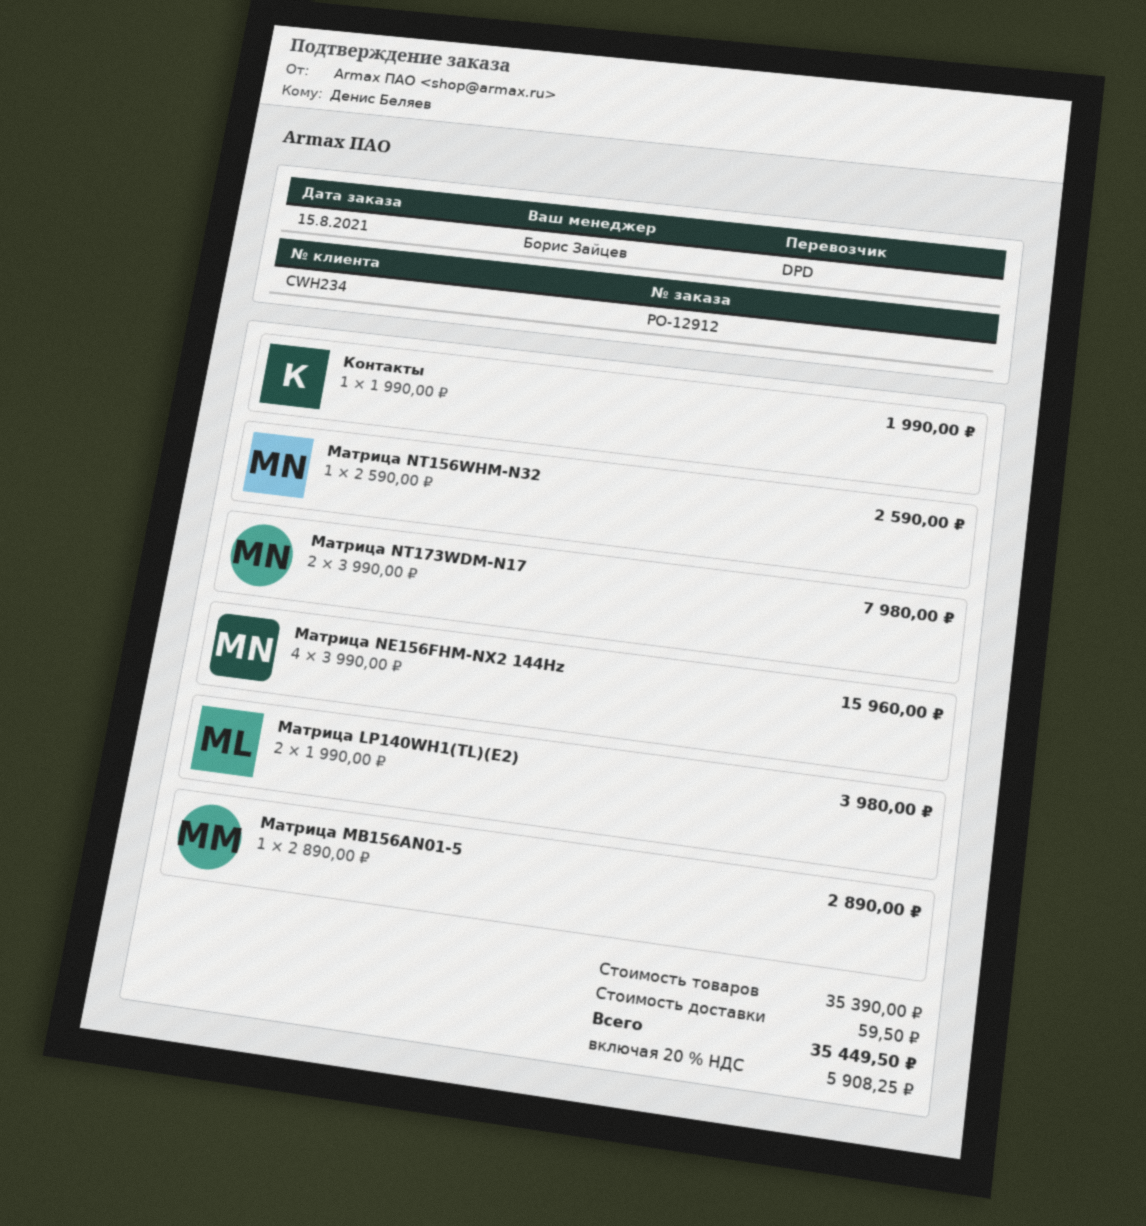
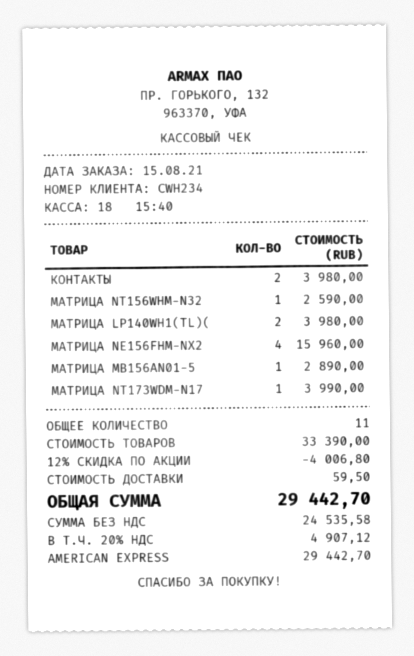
Контакты: 1 for 1990.00 -> 2 for 3980.00
Матрица NT173WDM-N17: 2 for 7980.00 -> 1 for 3990.00
subtotal: 35390.00 -> 33390.00
discount: none -> 12% = 4006.80
tax: 20% = 5908.25 -> 20% = 4907.12
total: 35449.50 -> 29442.70

